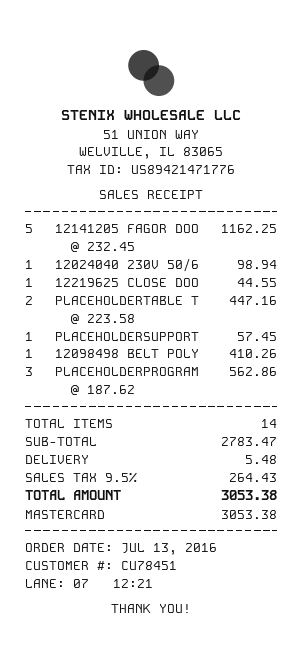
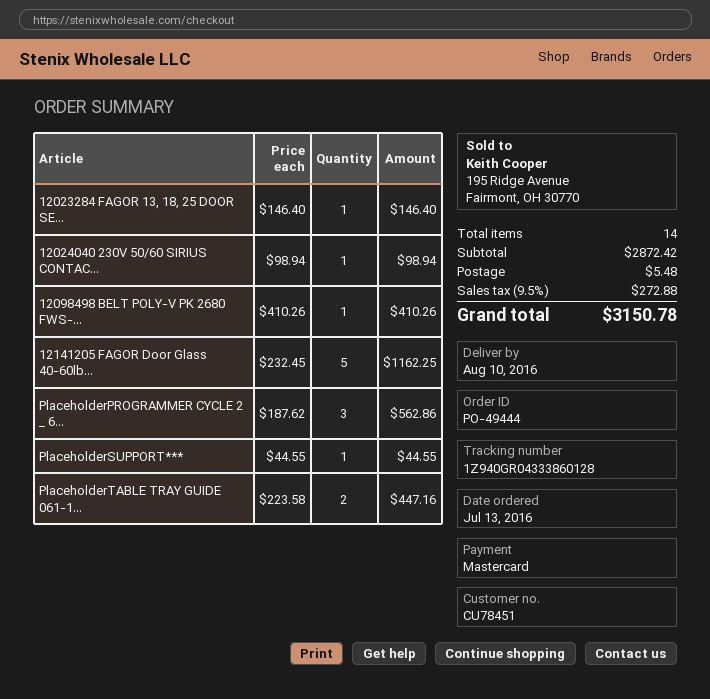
12219625 CLOSE DOO: 1 x 44.55 = 44.55 -> none
PLACEHOLDERSUPPORT: 1 x 57.45 = 57.45 -> 1 x 44.55 = 44.55
12023284 FAGOR 13, 18, 25 DOOR SE...: none -> 1 x 146.40 = 146.40
subtotal: 2783.47 -> 2872.42
tax: 9.5% = 264.43 -> 9.5% = 272.88
total: 3053.38 -> 3150.78

